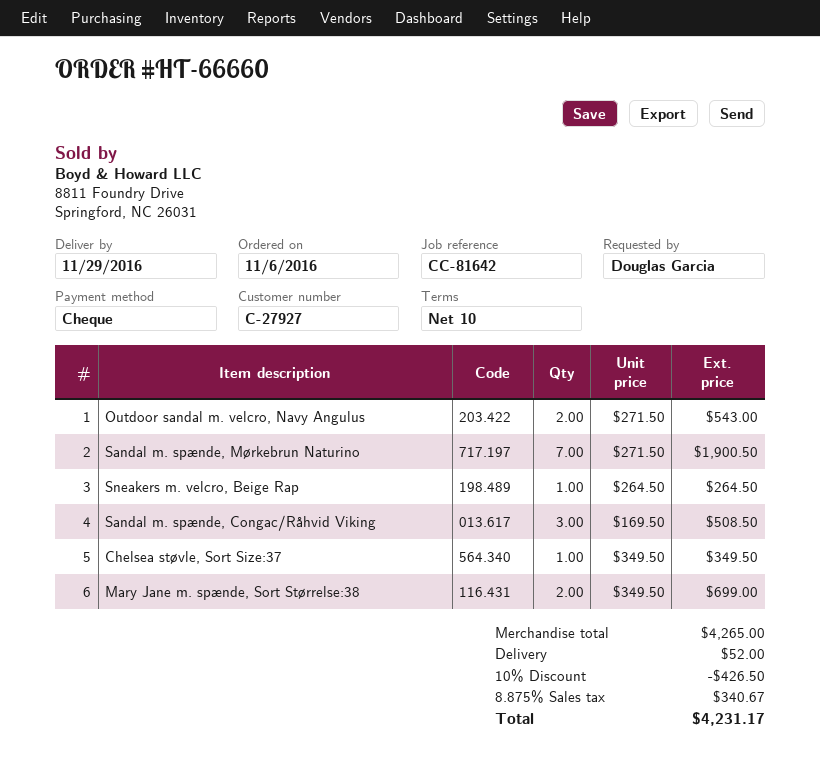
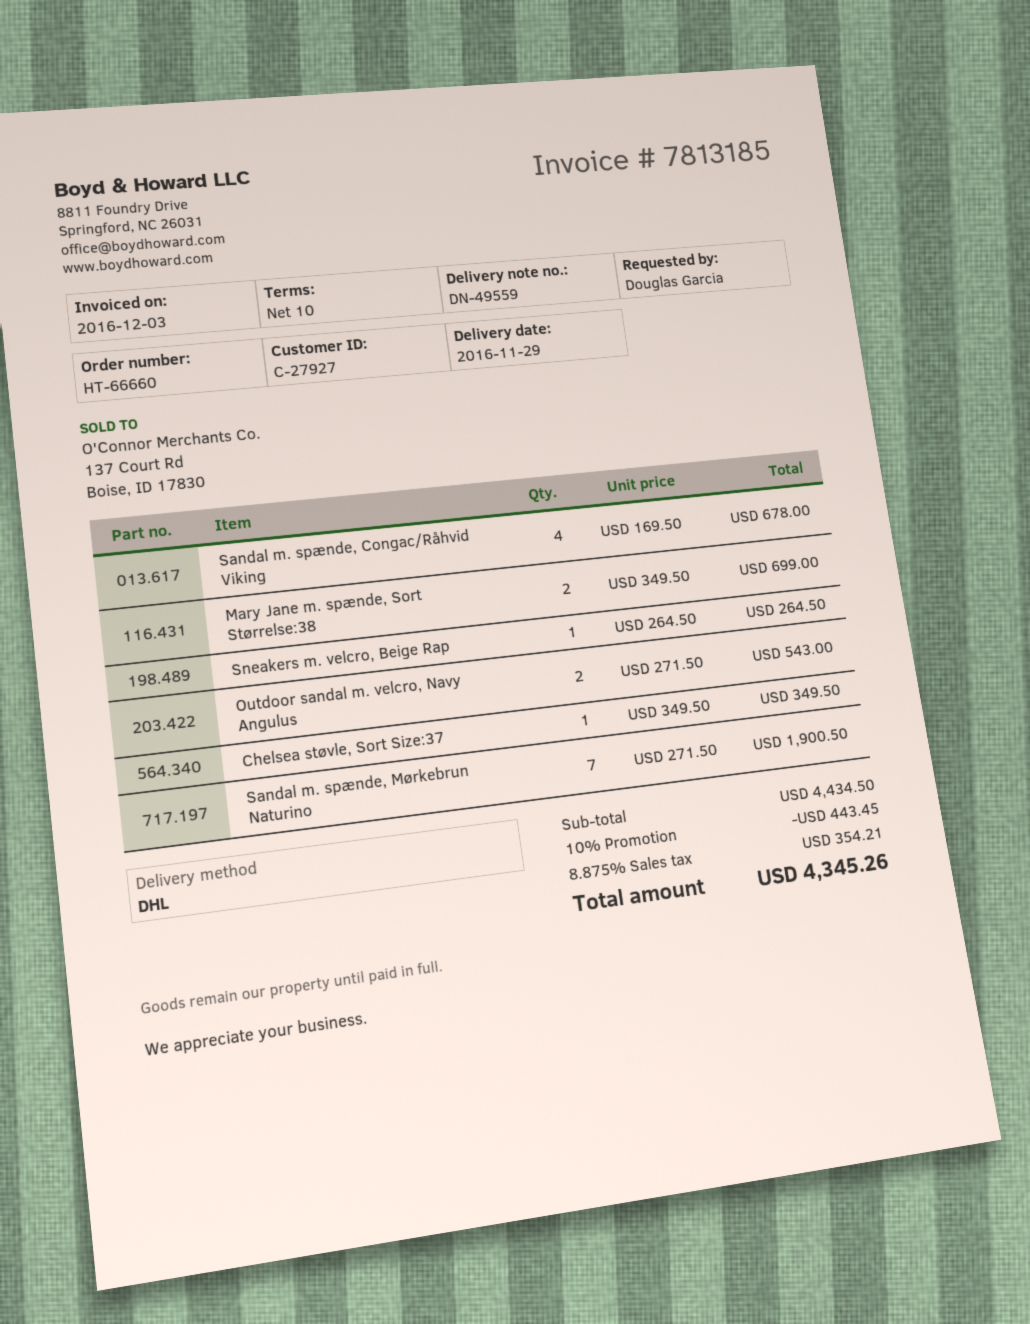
Sandal m. spænde, Congac/Råhvid Viking: 3 x 169.50 = 508.50 -> 4 x 169.50 = 678.00
subtotal: 4265.00 -> 4434.50
discount: 10% = 426.50 -> 10% = 443.45
shipping: 52.00 -> none
tax: 8.875% = 340.67 -> 8.875% = 354.21
total: 4231.17 -> 4345.26

